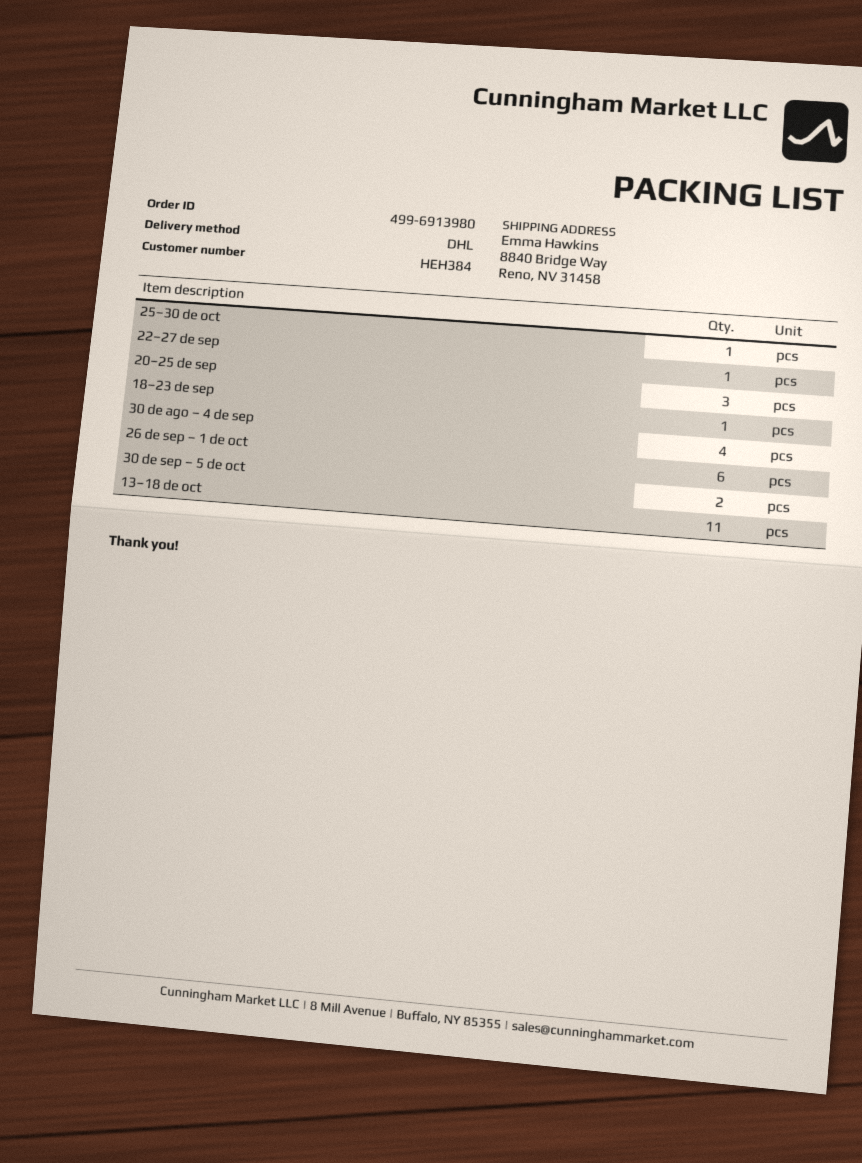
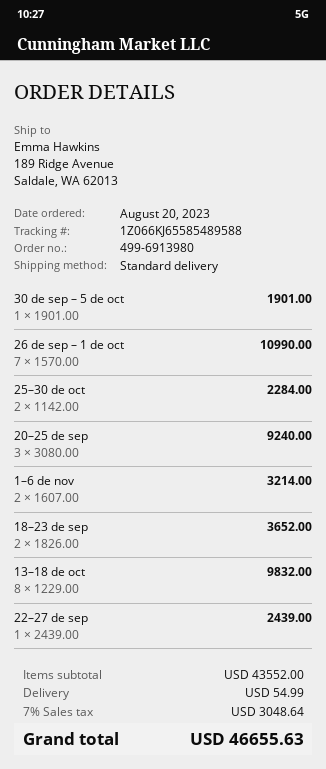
shipping method: DHL -> standard
ship to: 8840 Bridge Way, Reno, NV 31458 -> 189 Ridge Avenue, Saldale, WA 62013
25–30 de oct: 1 -> 2
18–23 de sep: 1 -> 2
30 de ago – 4 de sep: 4 -> none
26 de sep – 1 de oct: 6 -> 7
30 de sep – 5 de oct: 2 -> 1
13–18 de oct: 11 -> 8
1–6 de nov: none -> 2

